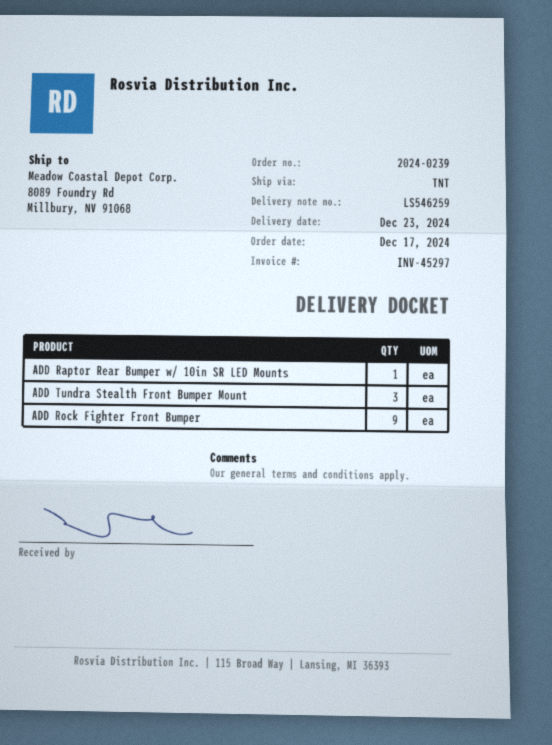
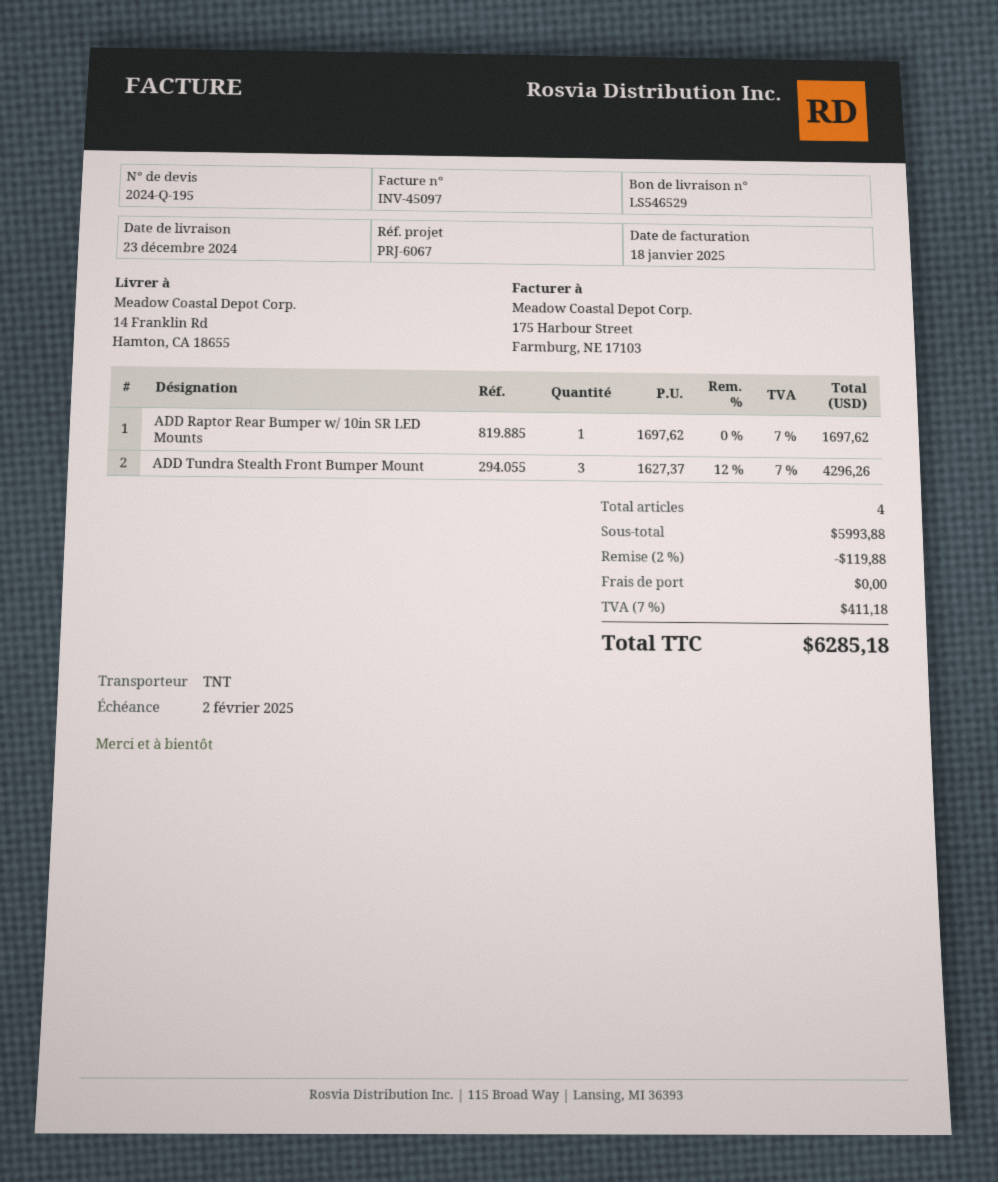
delivery note number: LS546259 -> LS546529
invoice number: INV-45297 -> INV-45097
ship to: 8089 Foundry Rd, Millbury, NV 91068 -> 14 Franklin Rd, Hamton, CA 18655
ADD Rock Fighter Front Bumper: 9 -> none

